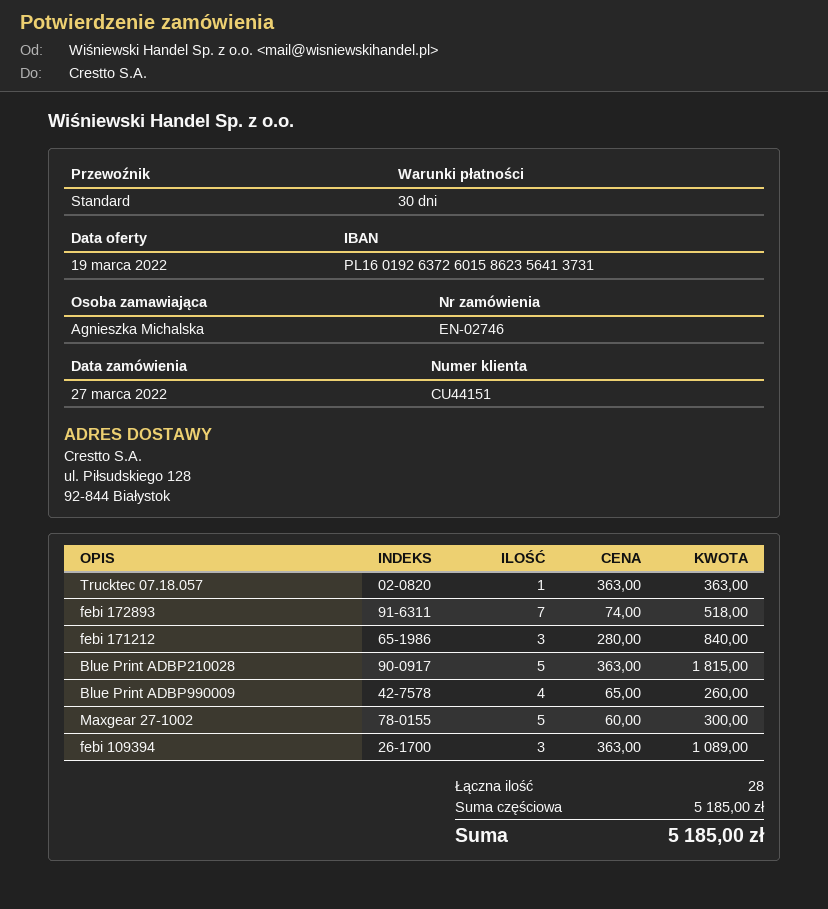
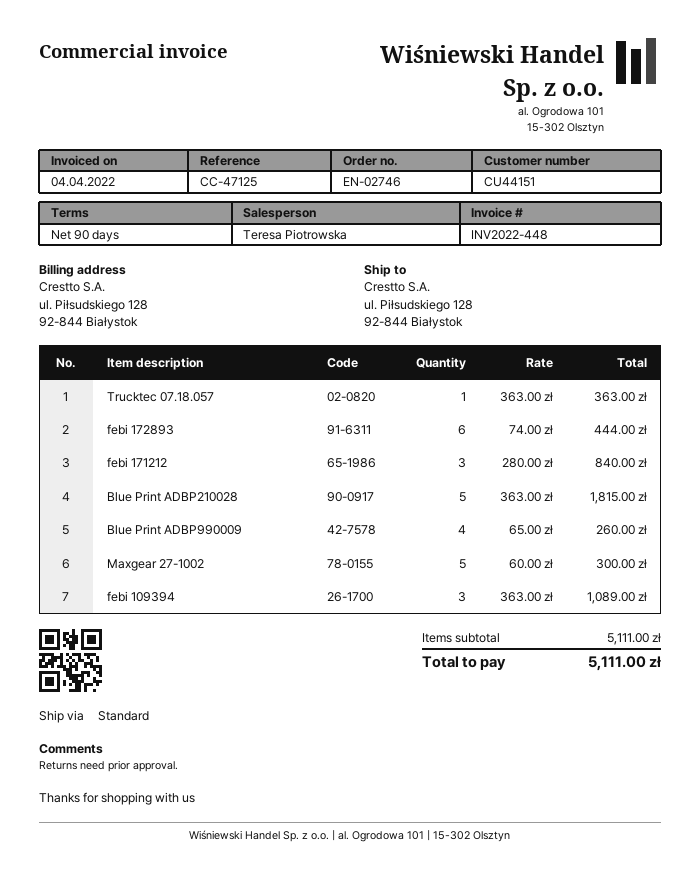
payment terms: 30 days -> 90 days
febi 172893: 7 x 74.00 = 518.00 -> 6 x 74.00 = 444.00
subtotal: 5185.00 -> 5111.00
total: 5185.00 -> 5111.00

